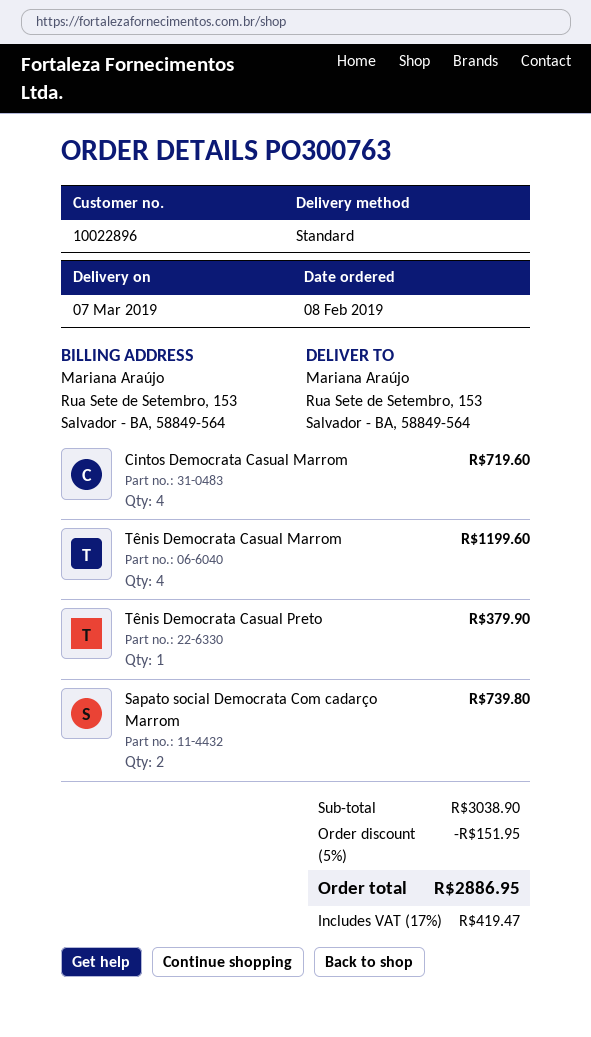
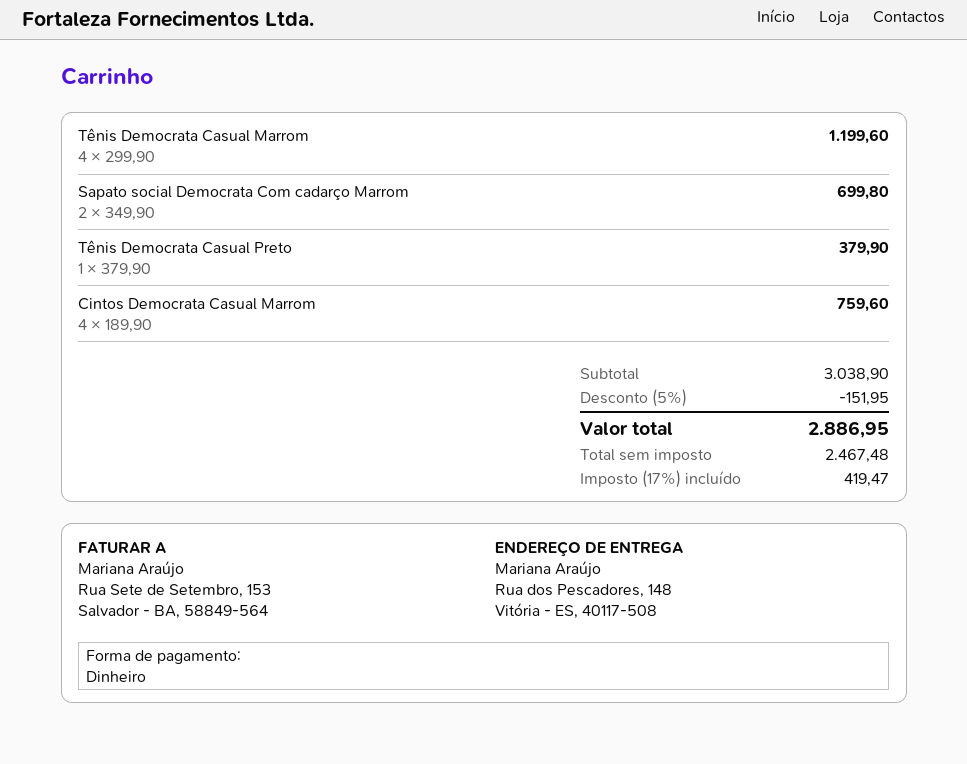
ship to: Rua Sete de Setembro, 153, Salvador - BA, 58849-564 -> Rua dos Pescadores, 148, Vitória - ES, 40117-508
Cintos Democrata Casual Marrom: 4 for 719.60 -> 4 for 759.60
Sapato social Democrata Com cadarço Marrom: 2 for 739.80 -> 2 for 699.80

